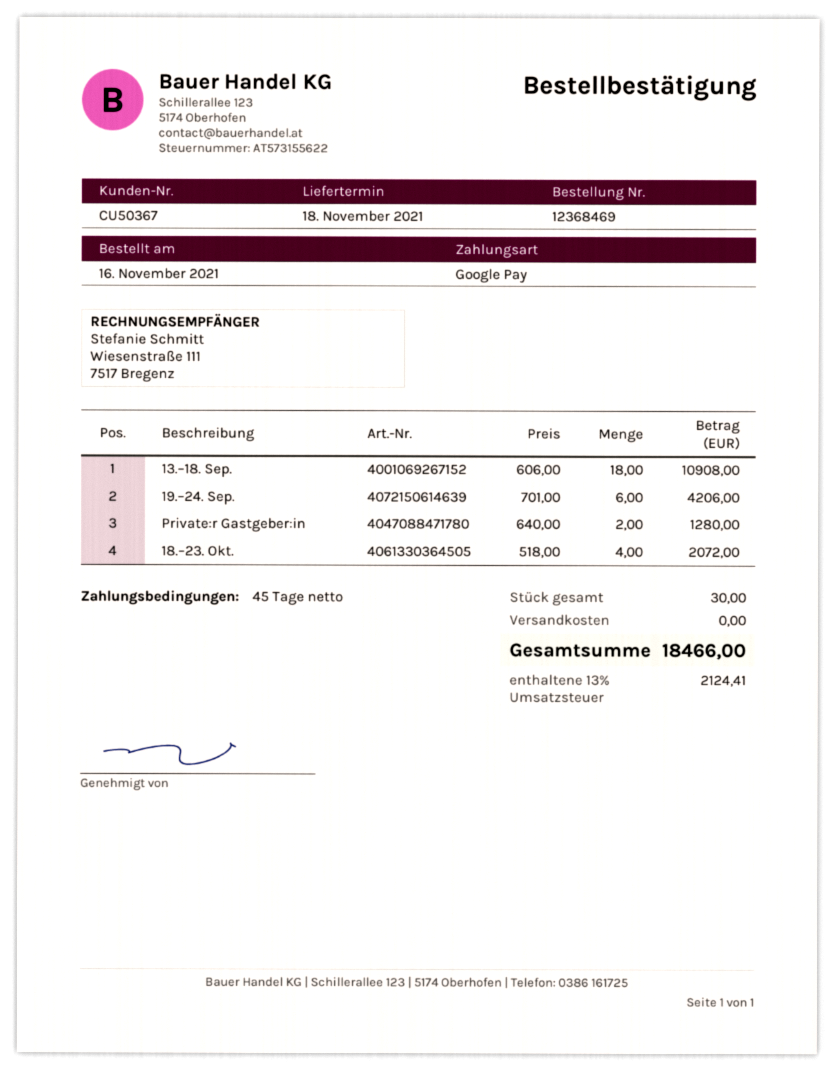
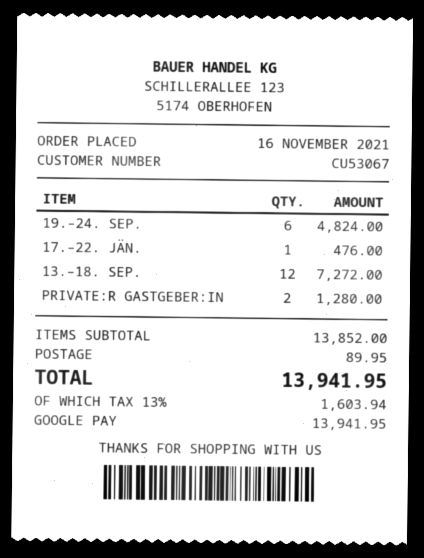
customer number: CU50367 -> CU53067
13.–18. Sep.: 18 for 10908.00 -> 12 for 7272.00
19.–24. Sep.: 6 for 4206.00 -> 6 for 4824.00
18.–23. Okt.: 4 for 2072.00 -> none
17.–22. JÄN.: none -> 1 for 476.00
shipping: 0.00 -> 89.95
tax: 13% = 2124.41 -> 13% = 1603.94
total: 18466.00 -> 13941.95

